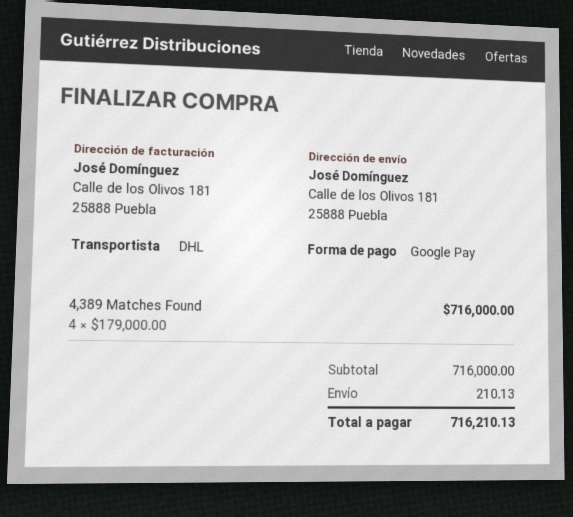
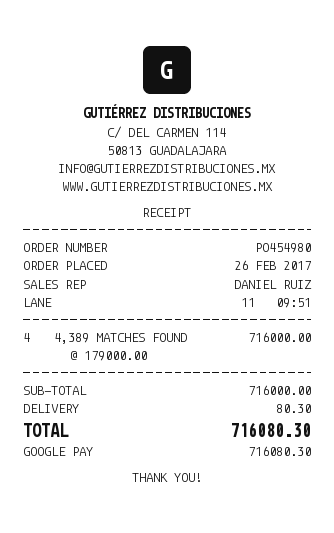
shipping: 210.13 -> 80.30
total: 716210.13 -> 716080.30

